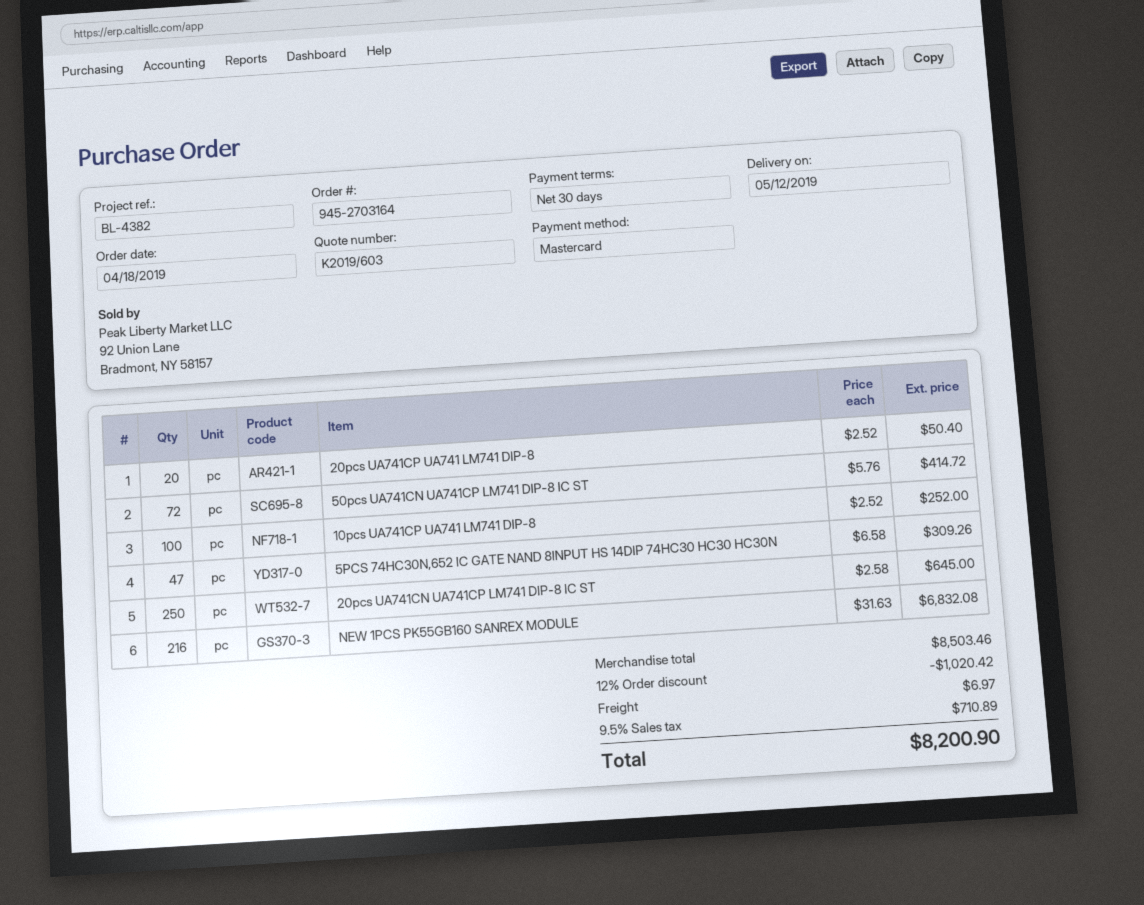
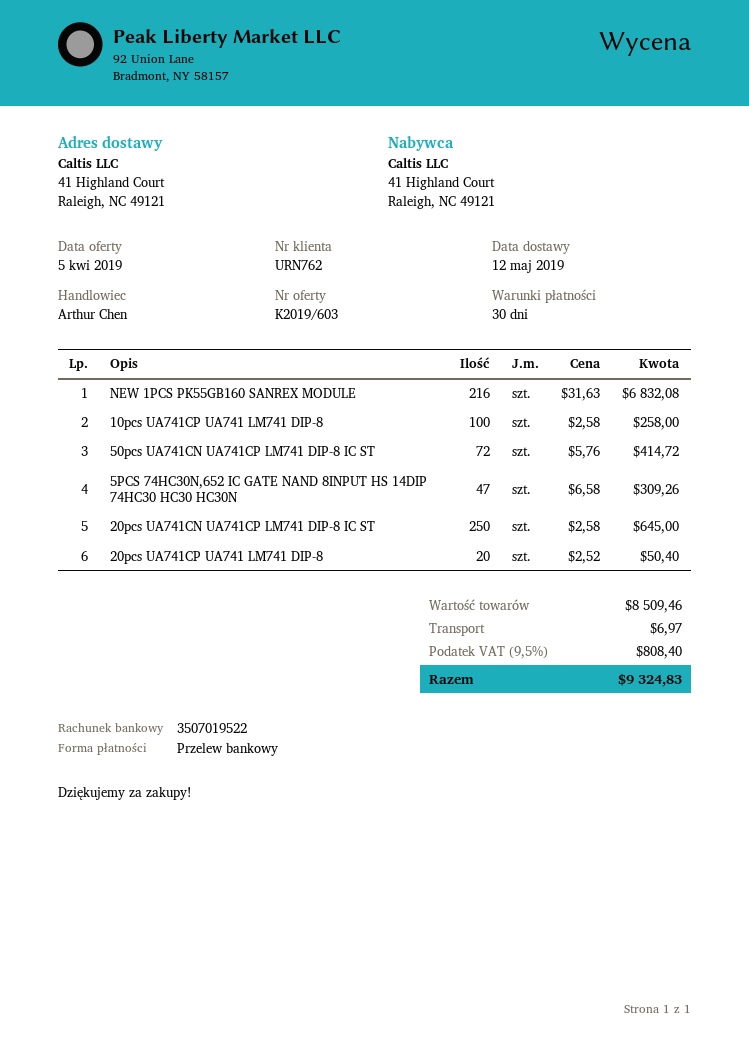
payment method: Mastercard -> bank transfer
10pcs UA741CP UA741 LM741 DIP-8: 100 x 2.52 = 252.00 -> 100 x 2.58 = 258.00
subtotal: 8503.46 -> 8509.46
discount: 12% = 1020.42 -> none
tax: 9.5% = 710.89 -> 9.5% = 808.40
total: 8200.90 -> 9324.83

